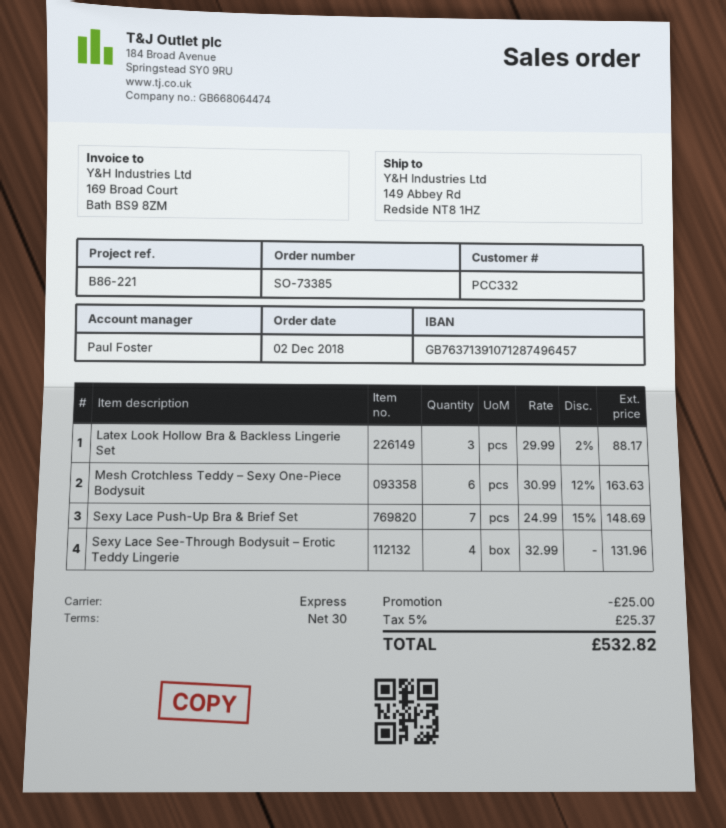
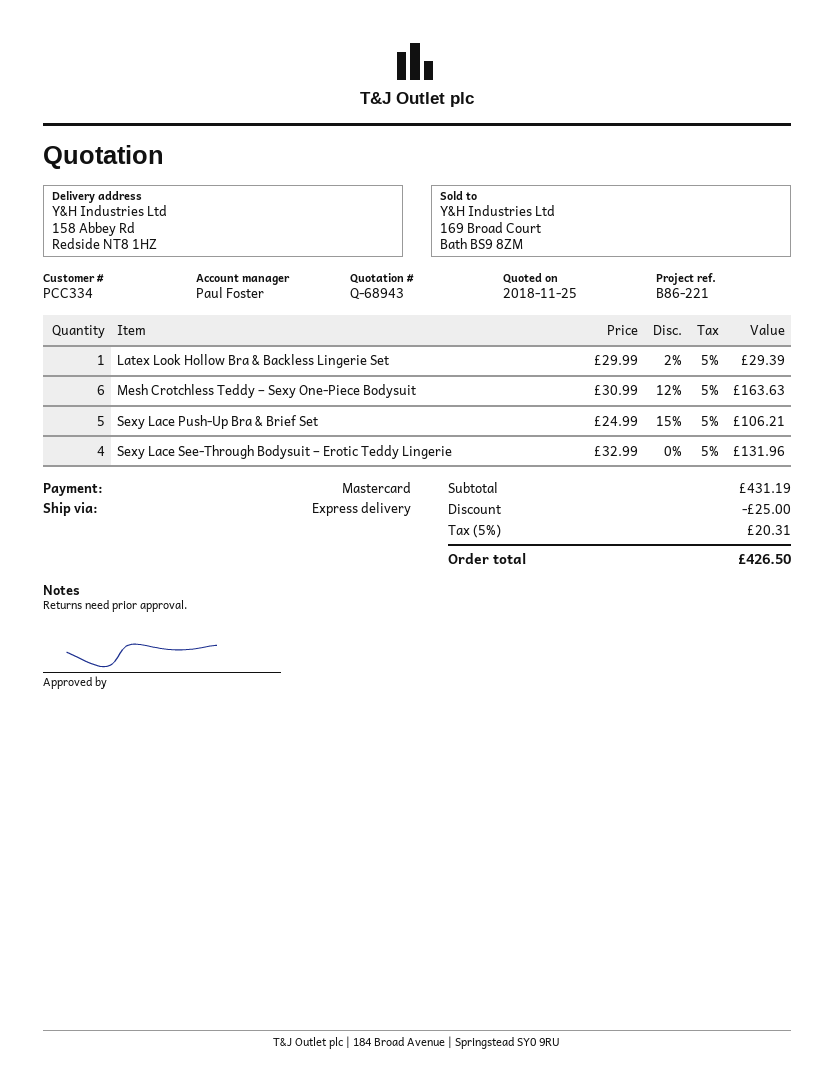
customer number: PCC332 -> PCC334
ship to: 149 Abbey Rd, Redside NT8 1HZ -> 158 Abbey Rd, Redside NT8 1HZ
Latex Look Hollow Bra & Backless Lingerie Set: 3 x 29.99 - 2% = 88.17 -> 1 x 29.99 - 2% = 29.39
Sexy Lace Push-Up Bra & Brief Set: 7 x 24.99 - 15% = 148.69 -> 5 x 24.99 - 15% = 106.21
tax: 5% = 25.37 -> 5% = 20.31
total: 532.82 -> 426.50

